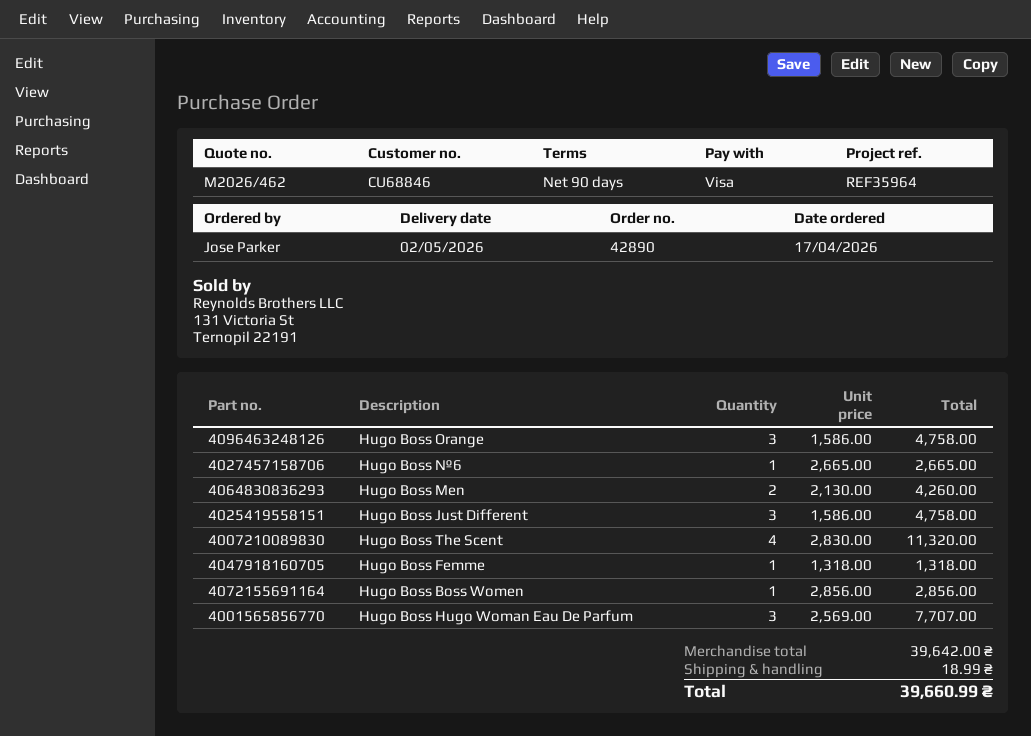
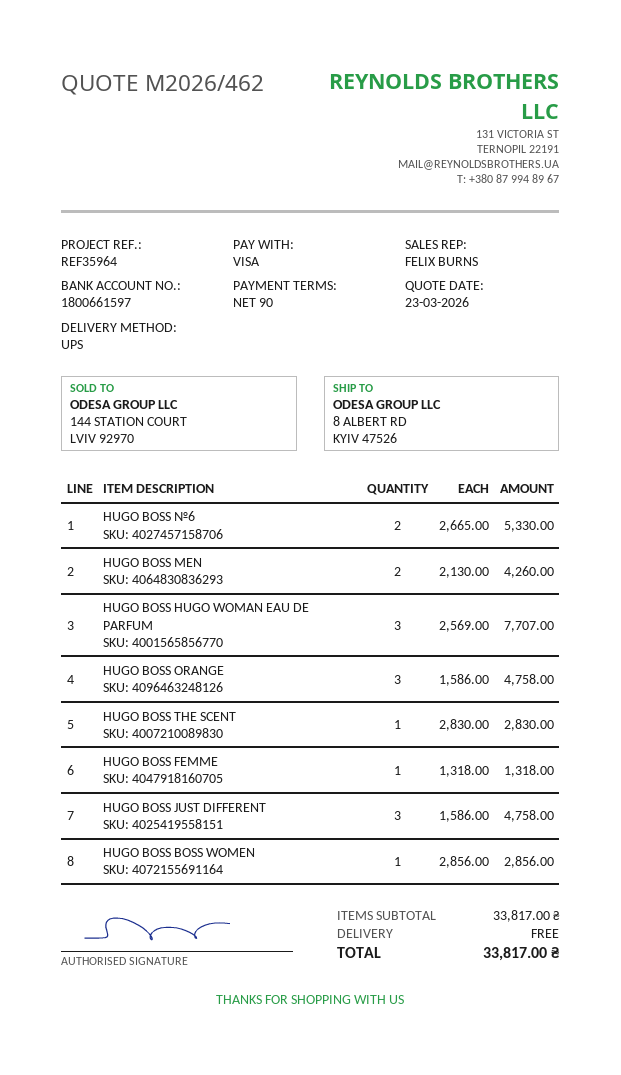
Hugo Boss №6: 1 x 2665.00 = 2665.00 -> 2 x 2665.00 = 5330.00
Hugo Boss The Scent: 4 x 2830.00 = 11320.00 -> 1 x 2830.00 = 2830.00
subtotal: 39642.00 -> 33817.00
shipping: 18.99 -> 0.00
total: 39660.99 -> 33817.00

